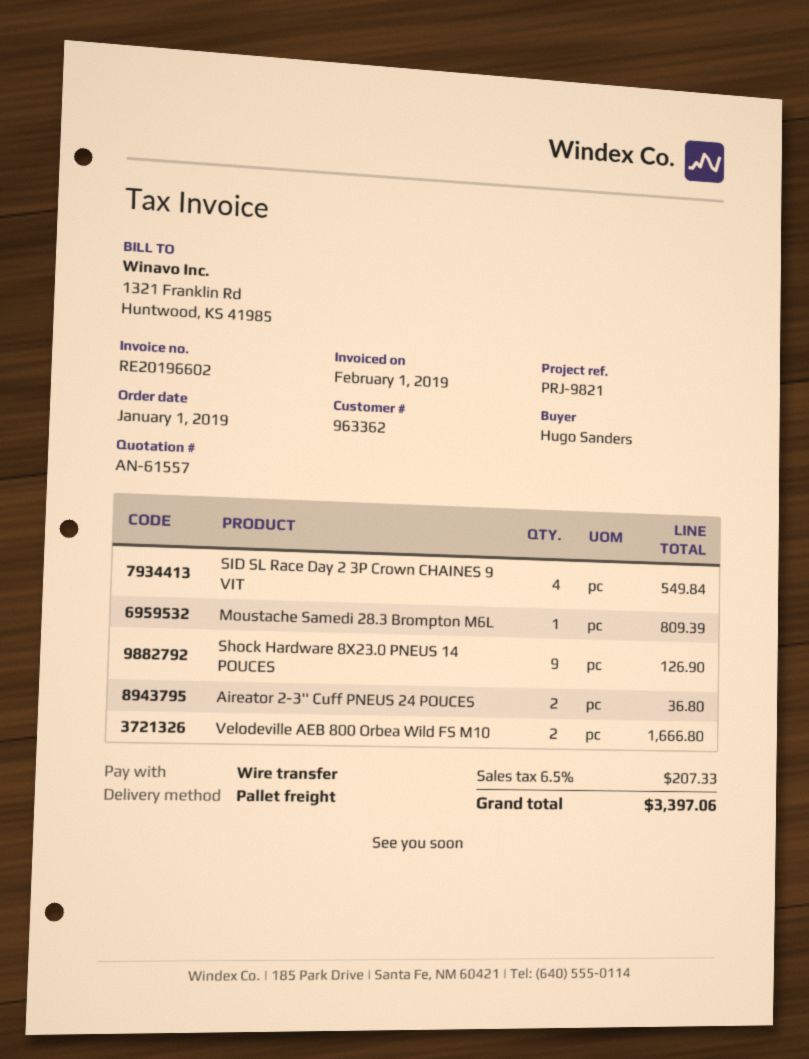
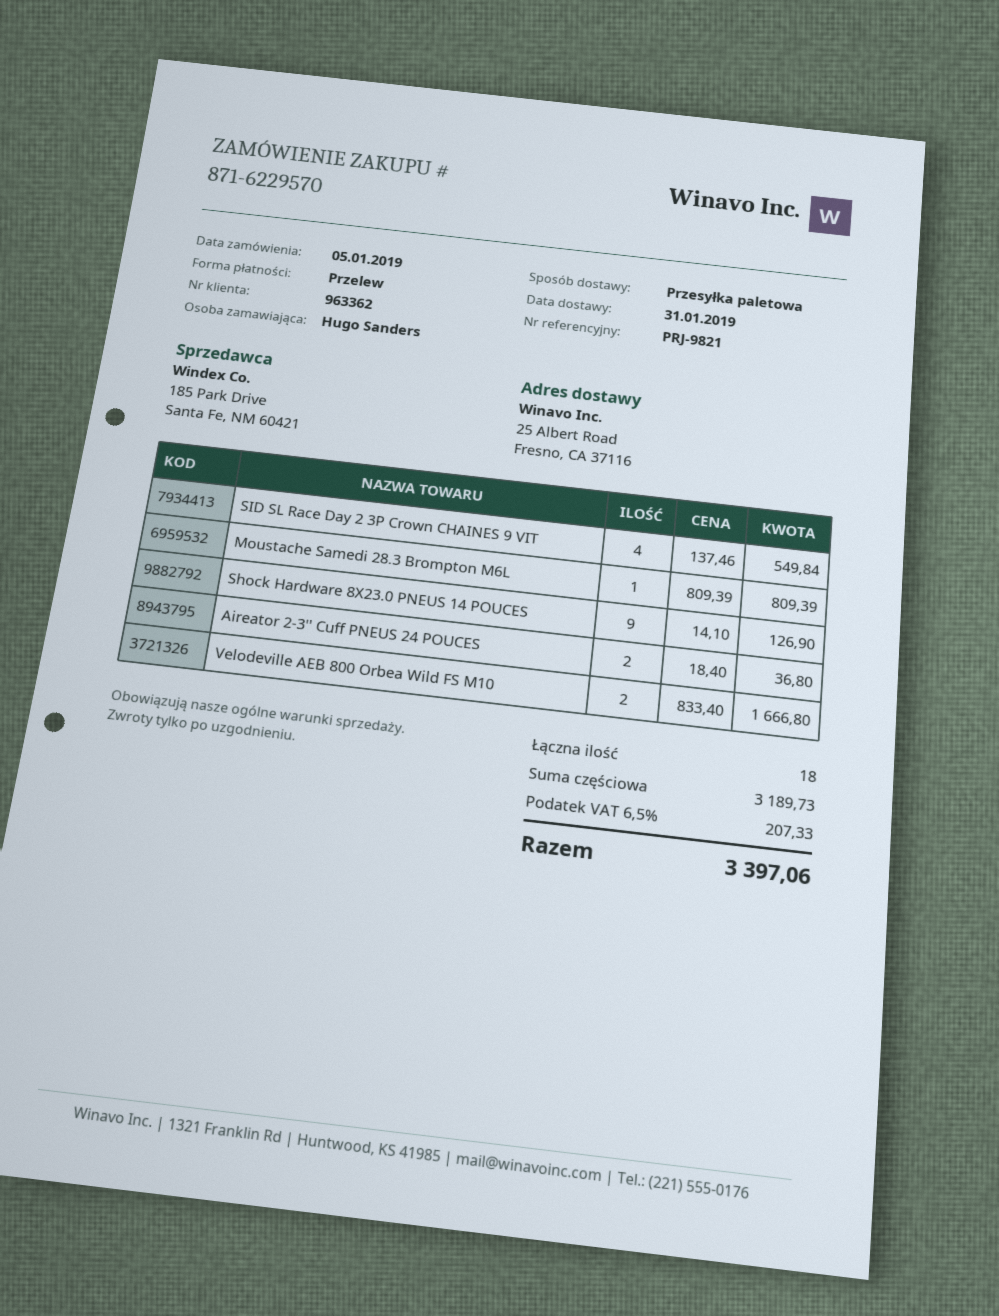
order date: 2019-01-01 -> 2019-01-05

